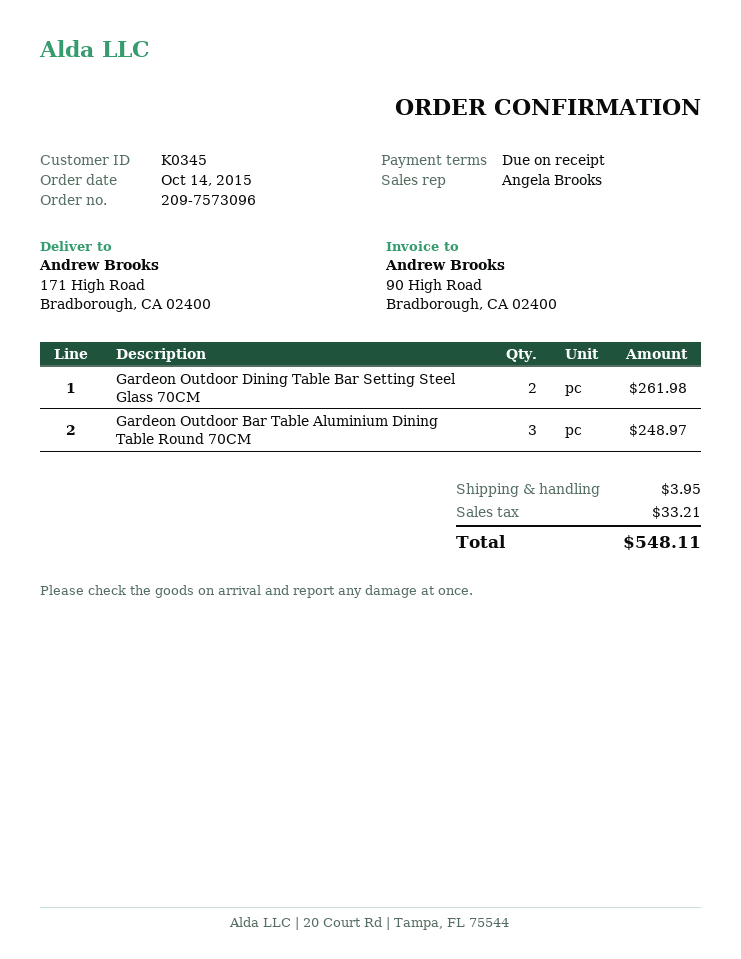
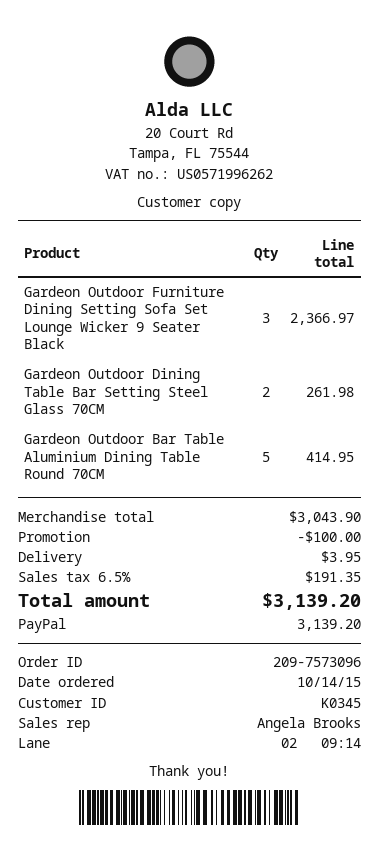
Gardeon Outdoor Bar Table Aluminium Dining Table Round 70CM: 3 for 248.97 -> 5 for 414.95
Gardeon Outdoor Furniture Dining Setting Sofa Set Lounge Wicker 9 Seater Black: none -> 3 for 2366.97
discount: none -> 100.00
tax: 33.21 -> 191.35
total: 548.11 -> 3139.20

